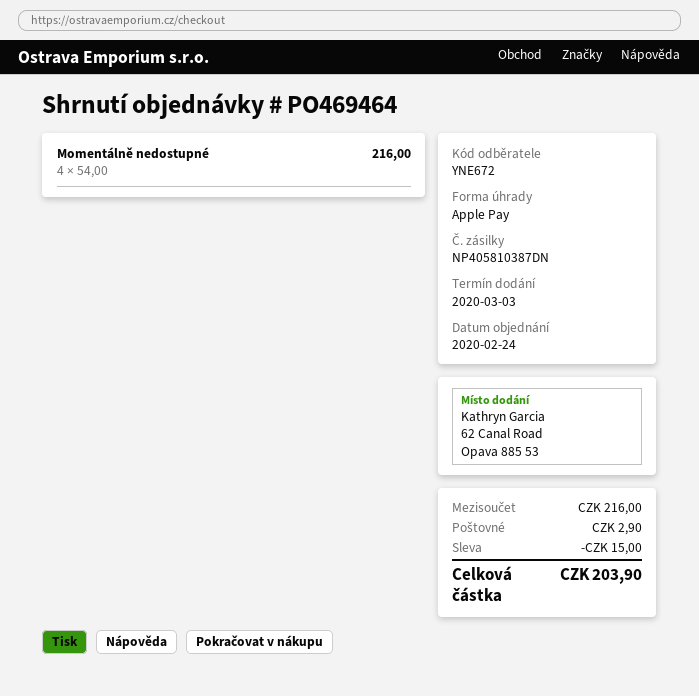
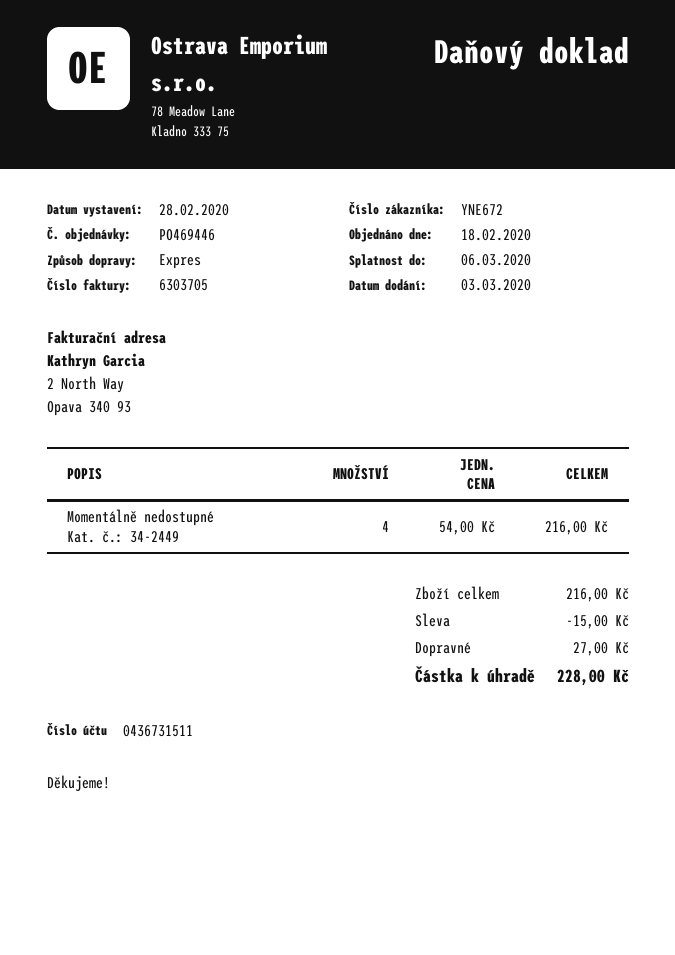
order number: PO469464 -> PO469446
order date: 2020-02-24 -> 2020-02-18
shipping: 2.90 -> 27.00
total: 203.90 -> 228.00

